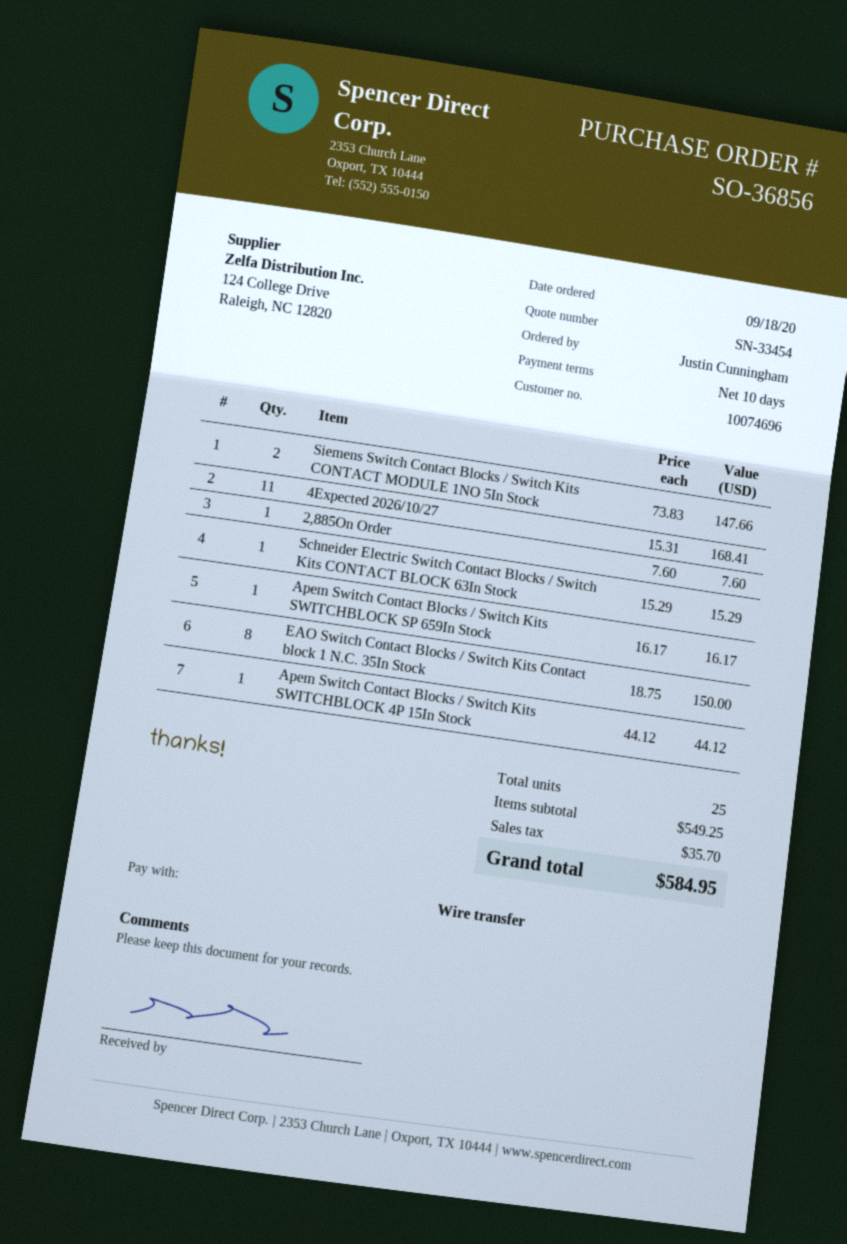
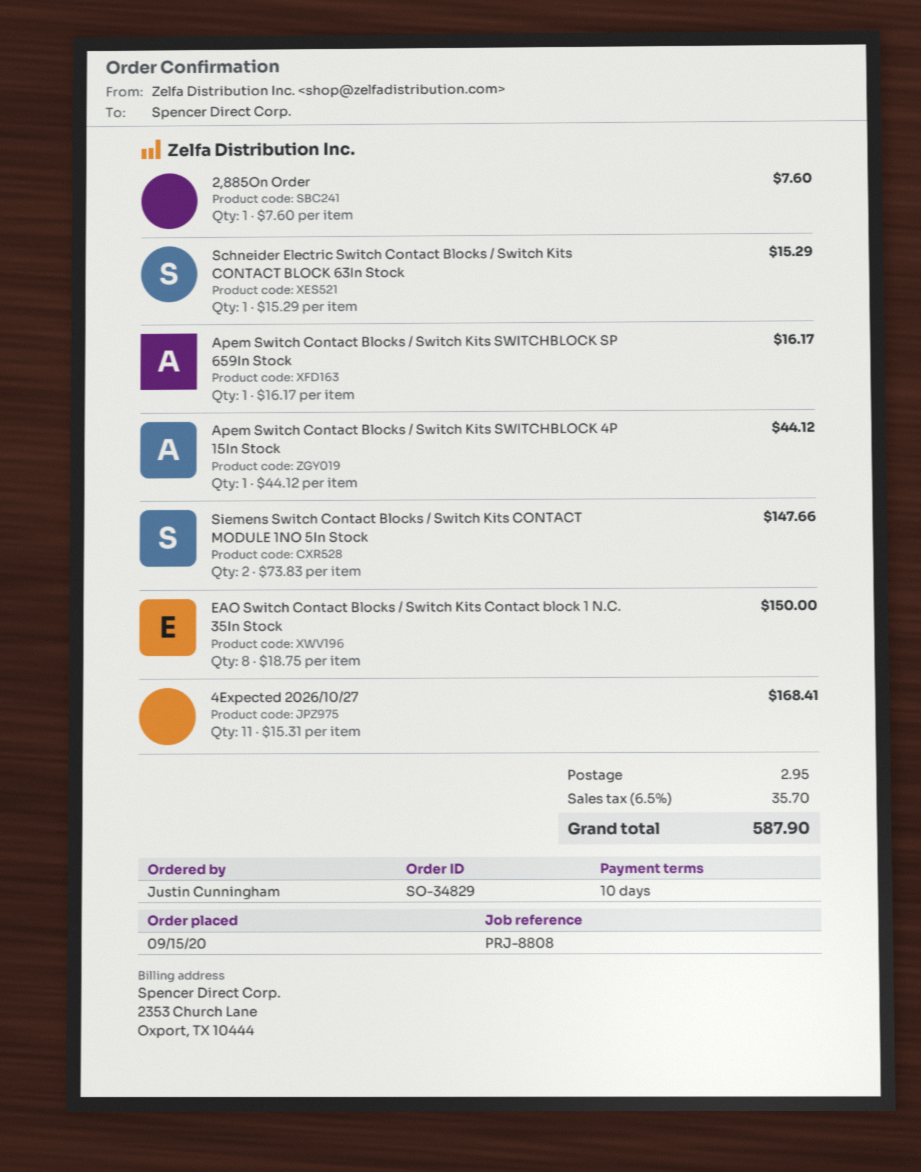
order number: SO-36856 -> SO-34829
order date: 2020-09-18 -> 2020-09-15
shipping: none -> 2.95
total: 584.95 -> 587.90

